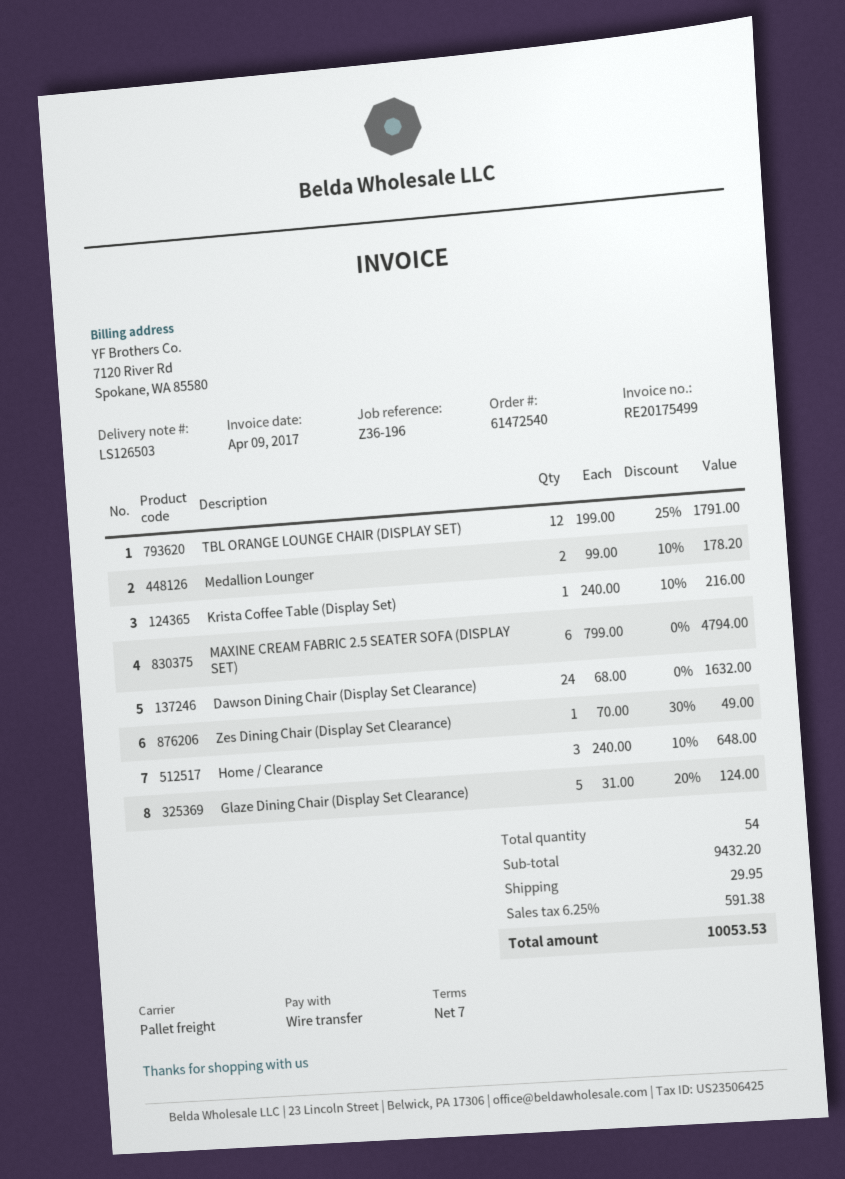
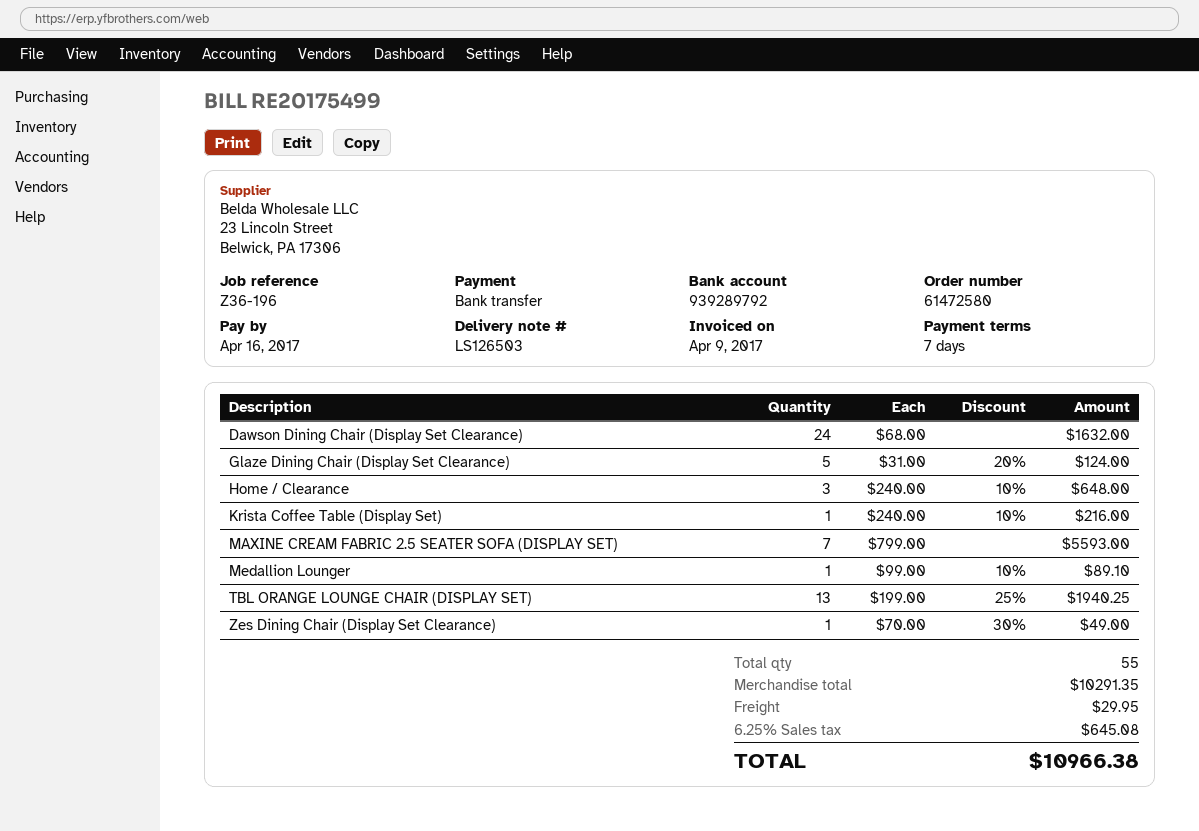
order number: 61472540 -> 61472580
TBL ORANGE LOUNGE CHAIR (DISPLAY SET): 12 x 199.00 - 25% = 1791.00 -> 13 x 199.00 - 25% = 1940.25
Medallion Lounger: 2 x 99.00 - 10% = 178.20 -> 1 x 99.00 - 10% = 89.10
MAXINE CREAM FABRIC 2.5 SEATER SOFA (DISPLAY SET): 6 x 799.00 = 4794.00 -> 7 x 799.00 = 5593.00
total quantity: 54 -> 55
subtotal: 9432.20 -> 10291.35
tax: 6.25% = 591.38 -> 6.25% = 645.08
total: 10053.53 -> 10966.38

